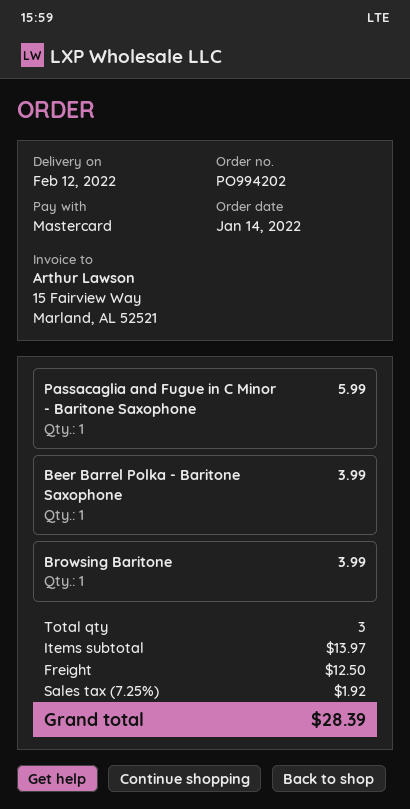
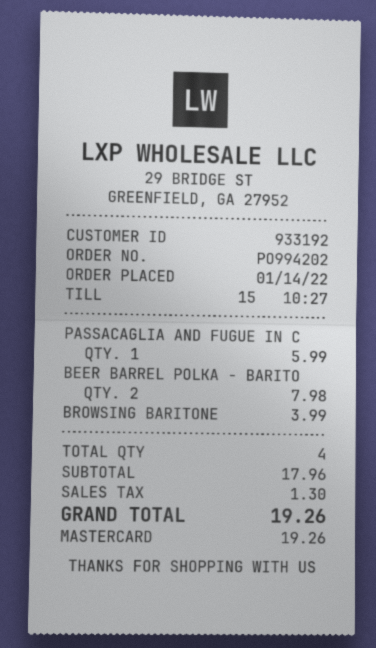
Beer Barrel Polka - Baritone Saxophone: 1 for 3.99 -> 2 for 7.98
total quantity: 3 -> 4
subtotal: 13.97 -> 17.96
shipping: 12.50 -> none
tax: 1.92 -> 1.30
total: 28.39 -> 19.26

